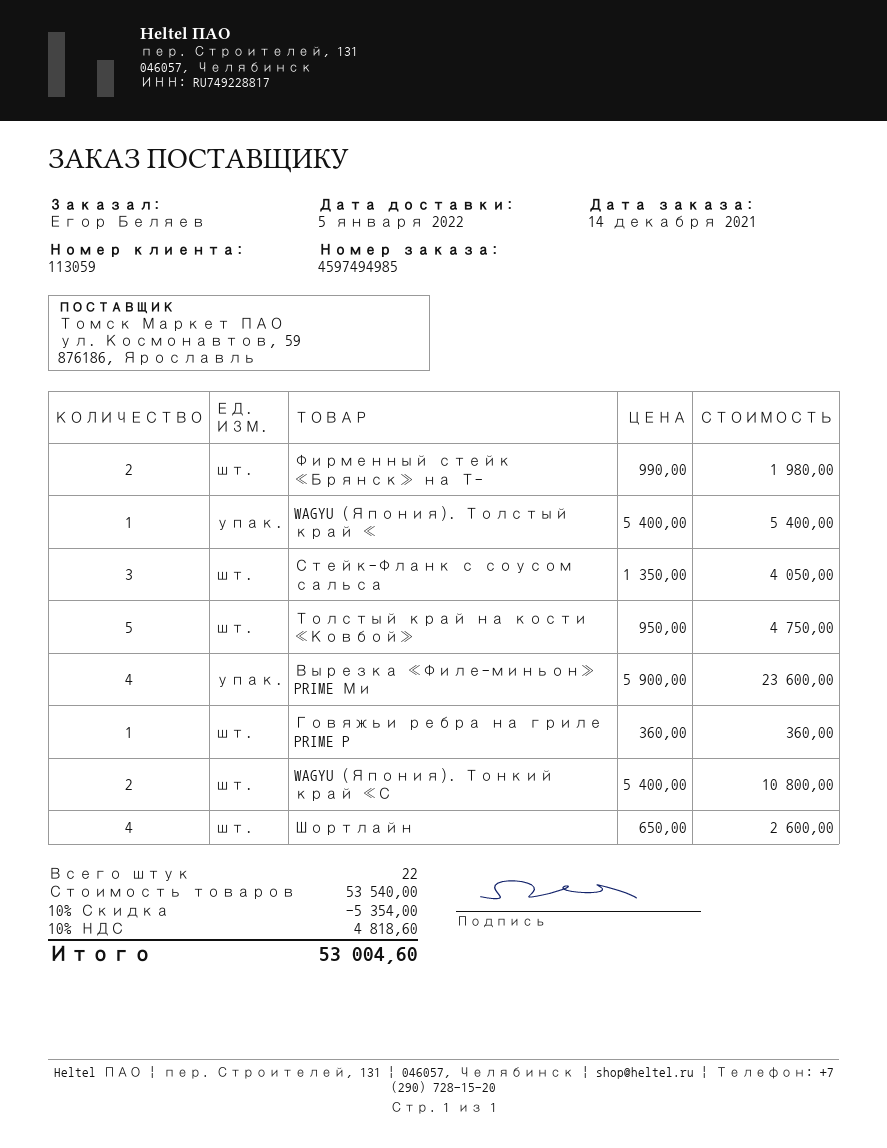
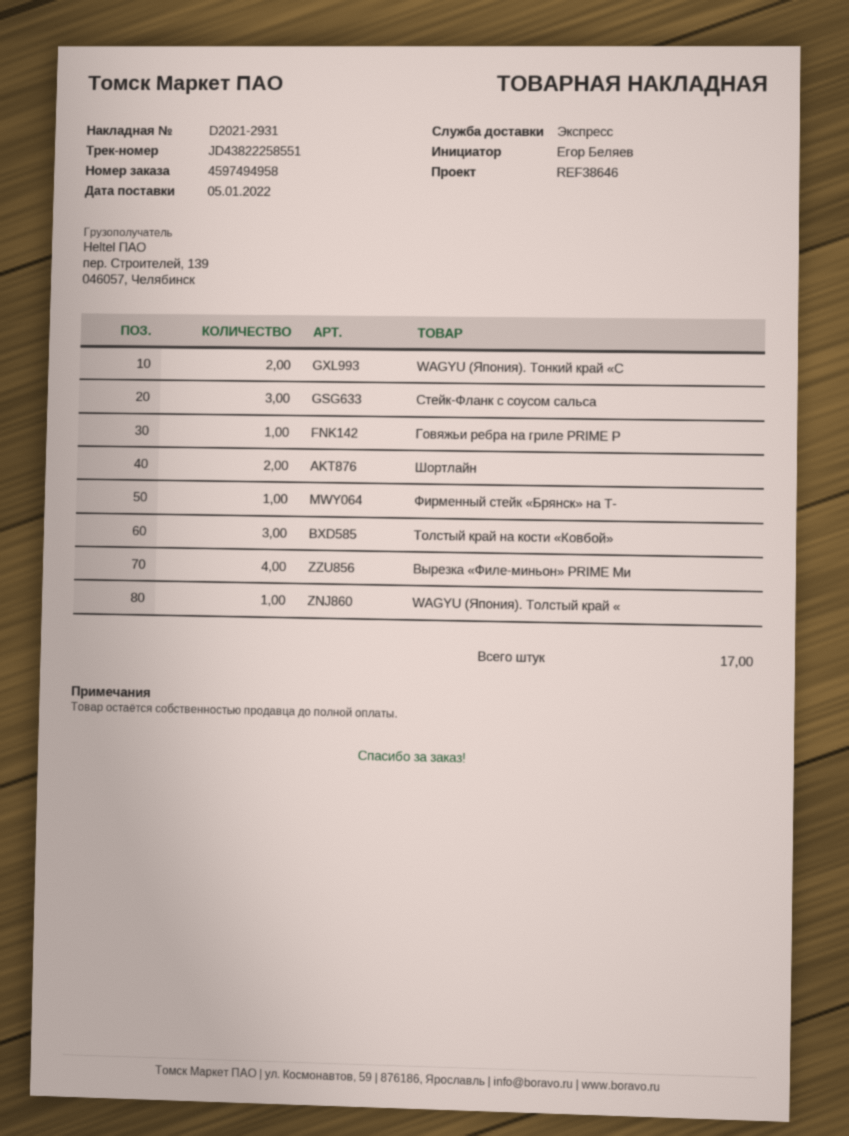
order number: 4597494985 -> 4597494958
Фирменный стейк «Брянск» на Т-: 2 -> 1
Толстый край на кости «Ковбой»: 5 -> 3
Шортлайн: 4 -> 2
total quantity: 22 -> 17

